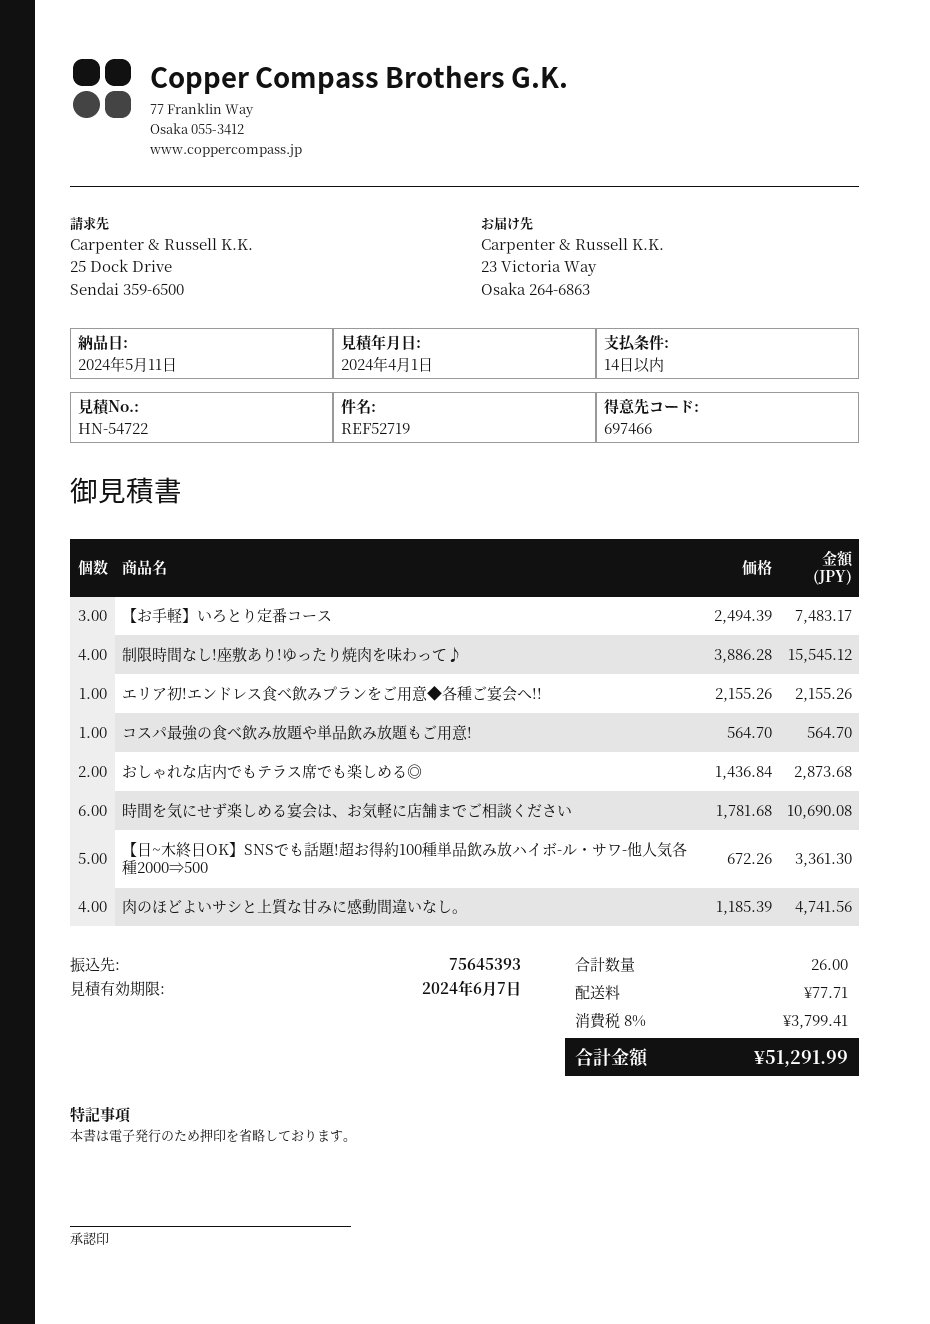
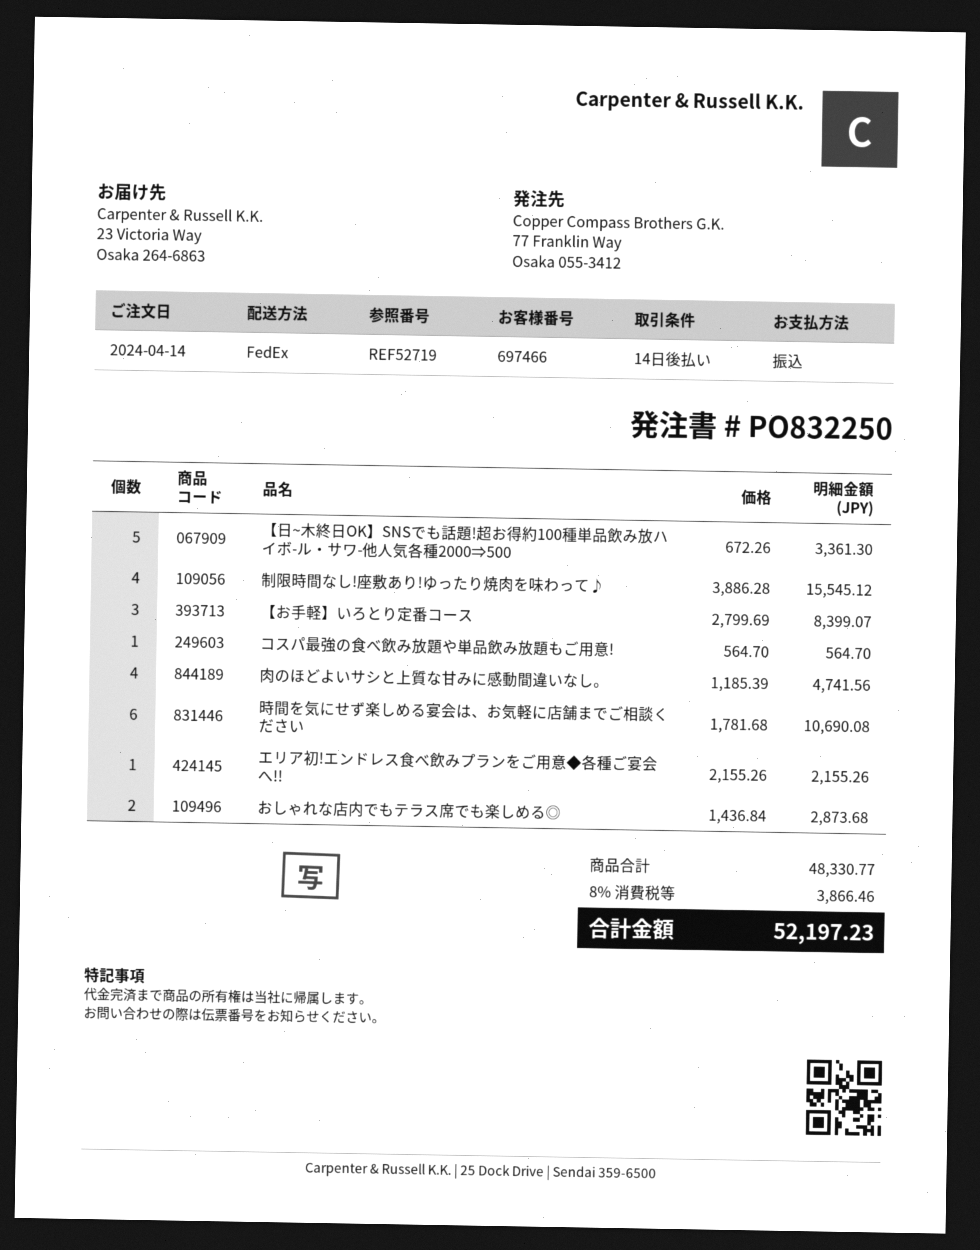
【お手軽】いろとり定番コース: 3 x 2494.39 = 7483.17 -> 3 x 2799.69 = 8399.07
shipping: 77.71 -> none
tax: 8% = 3799.41 -> 8% = 3866.46
total: 51291.99 -> 52197.23

